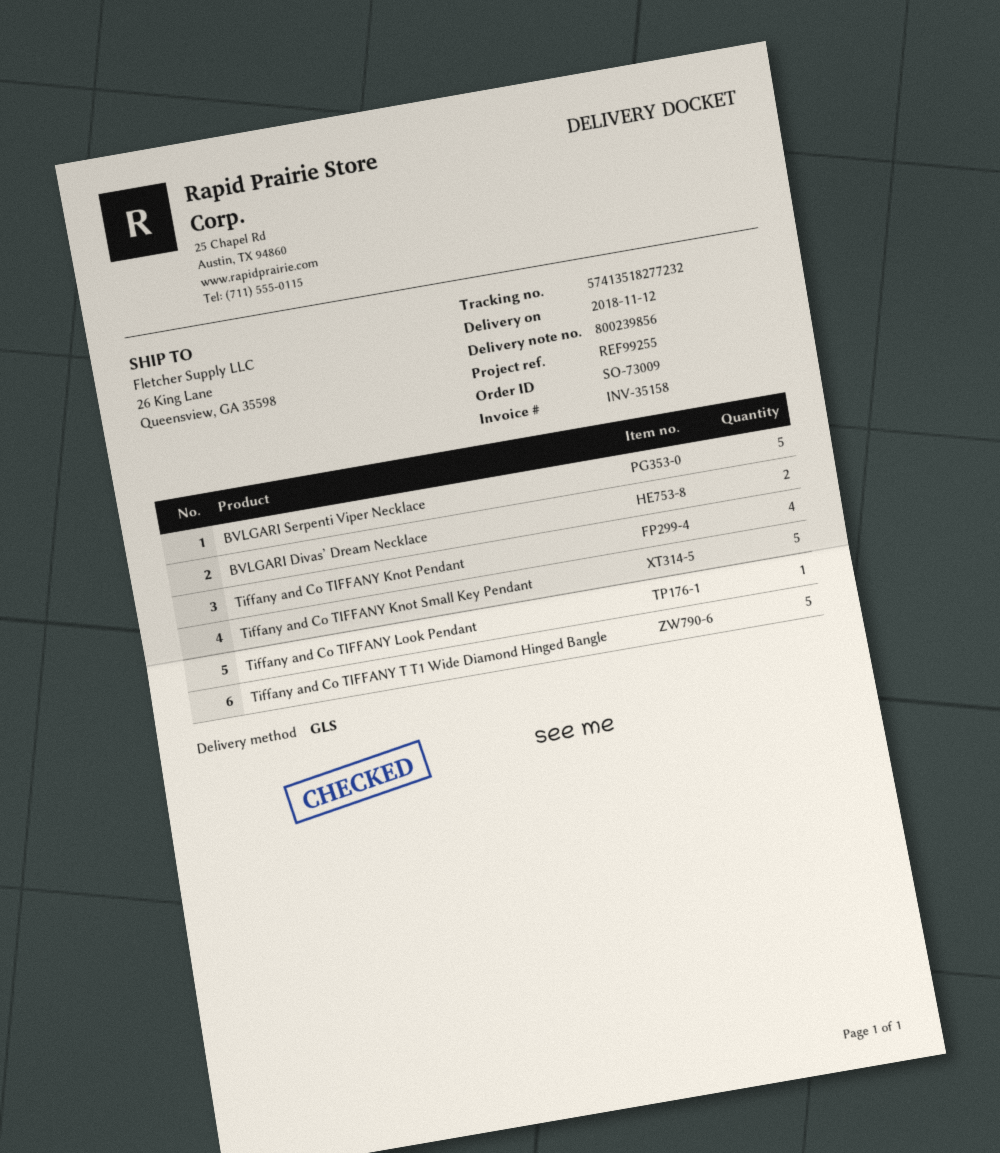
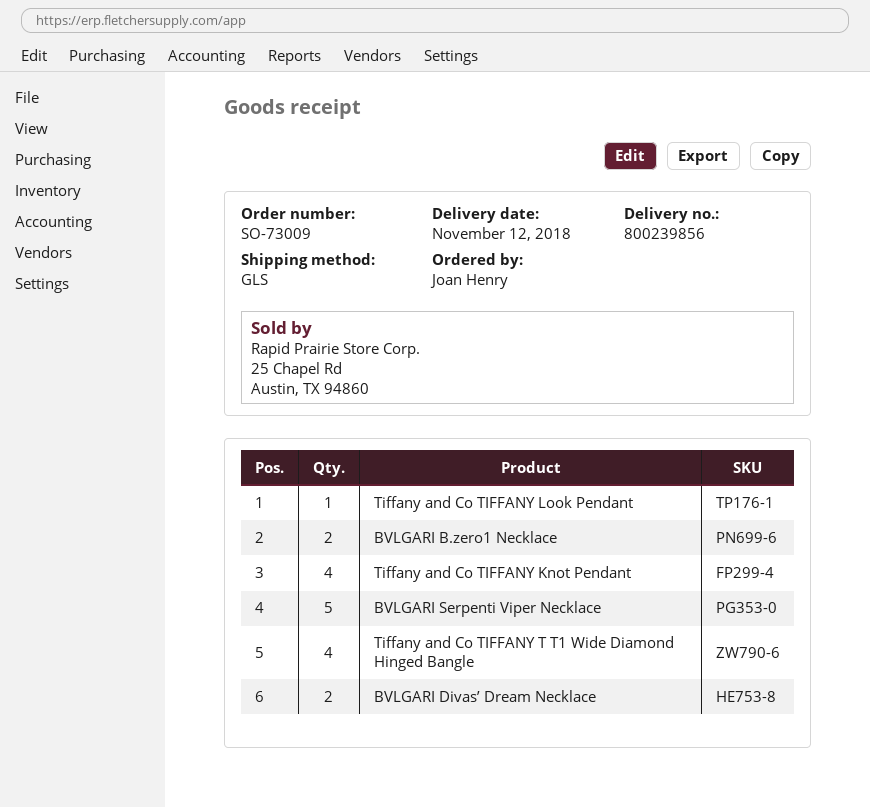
Tiffany and Co TIFFANY Knot Small Key Pendant: 5 -> none
Tiffany and Co TIFFANY T T1 Wide Diamond Hinged Bangle: 5 -> 4
BVLGARI B.zero1 Necklace: none -> 2

